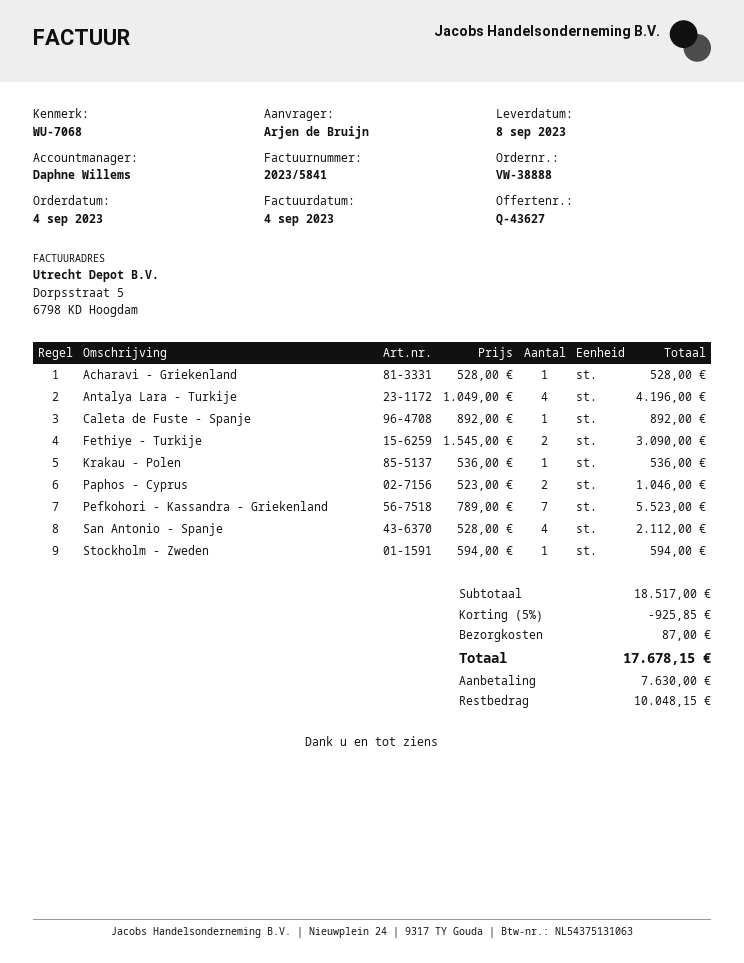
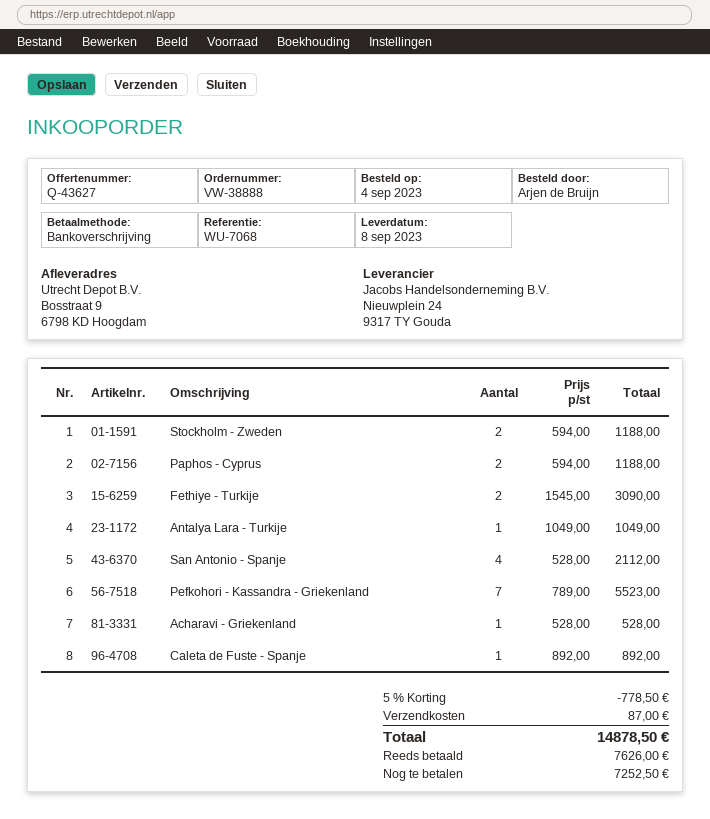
Antalya Lara - Turkije: 4 x 1049.00 = 4196.00 -> 1 x 1049.00 = 1049.00
Krakau - Polen: 1 x 536.00 = 536.00 -> none
Paphos - Cyprus: 2 x 523.00 = 1046.00 -> 2 x 594.00 = 1188.00
Stockholm - Zweden: 1 x 594.00 = 594.00 -> 2 x 594.00 = 1188.00
discount: 5% = 925.85 -> 5% = 778.50
total: 17678.15 -> 14878.50
deposit: 7630.00 -> 7626.00
balance: 10048.15 -> 7252.50

